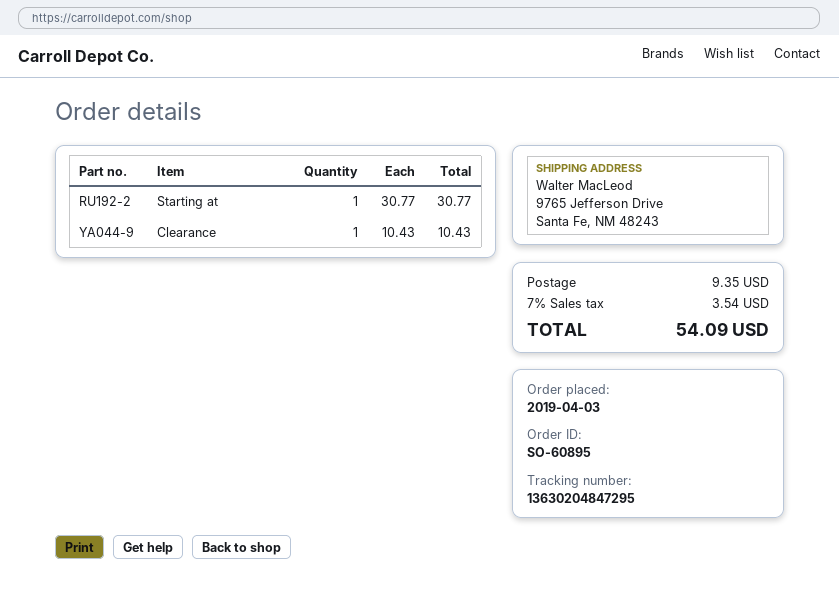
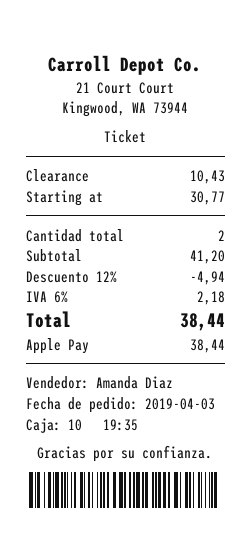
discount: none -> 12% = 4.94
shipping: 9.35 -> none
tax: 7% = 3.54 -> 6% = 2.18
total: 54.09 -> 38.44

